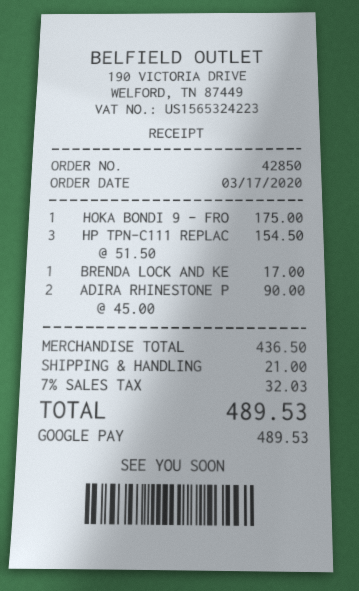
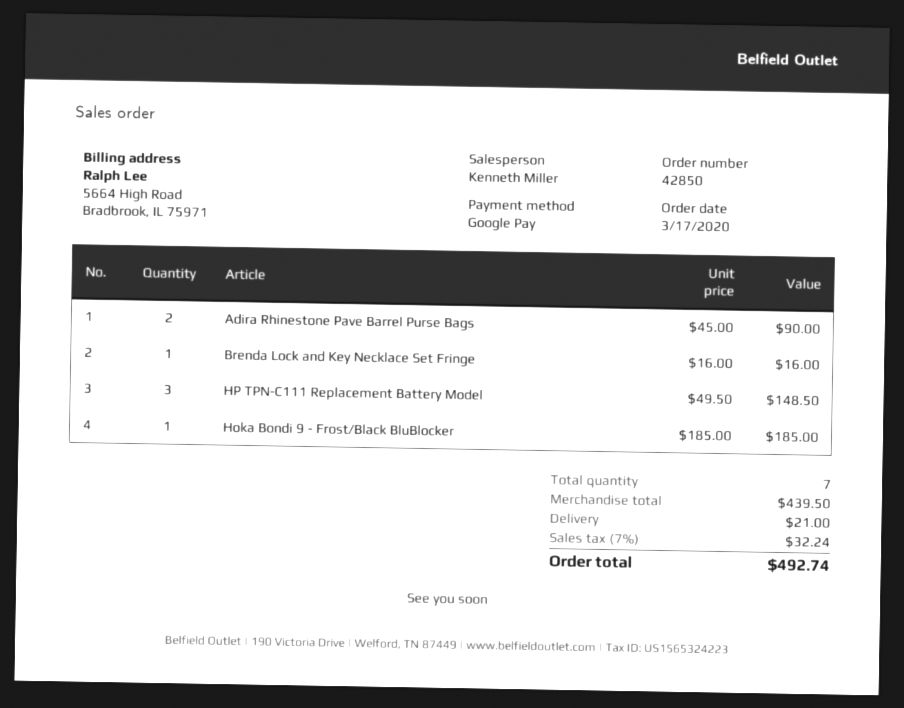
HOKA BONDI 9 - FRO: 1 x 175.00 = 175.00 -> 1 x 185.00 = 185.00
HP TPN-C111 REPLAC: 3 x 51.50 = 154.50 -> 3 x 49.50 = 148.50
BRENDA LOCK AND KE: 1 x 17.00 = 17.00 -> 1 x 16.00 = 16.00
subtotal: 436.50 -> 439.50
tax: 7% = 32.03 -> 7% = 32.24
total: 489.53 -> 492.74

